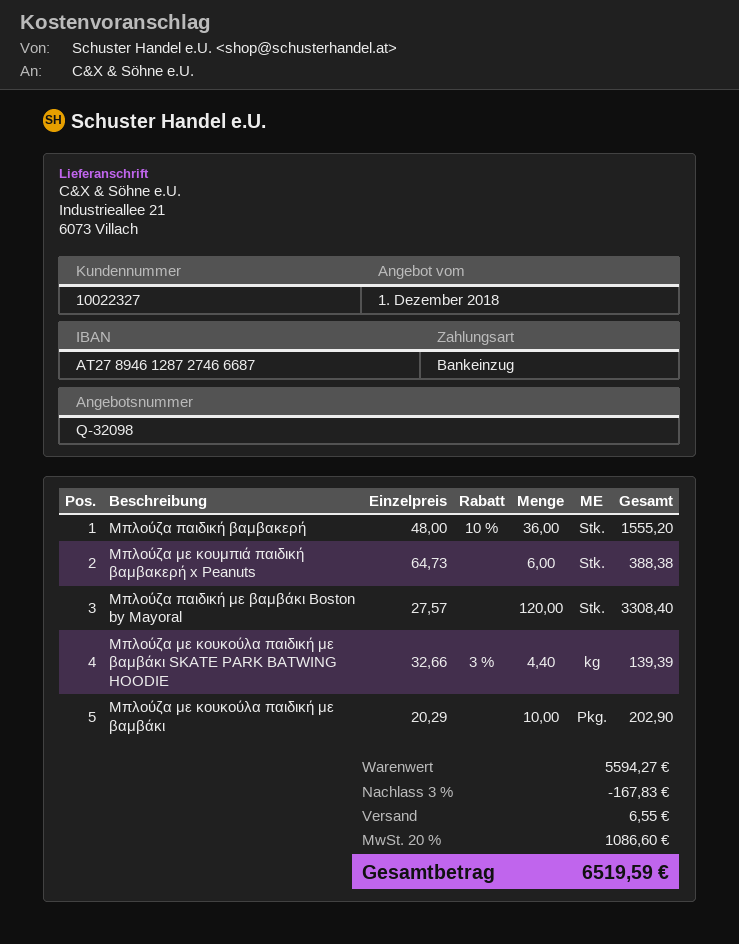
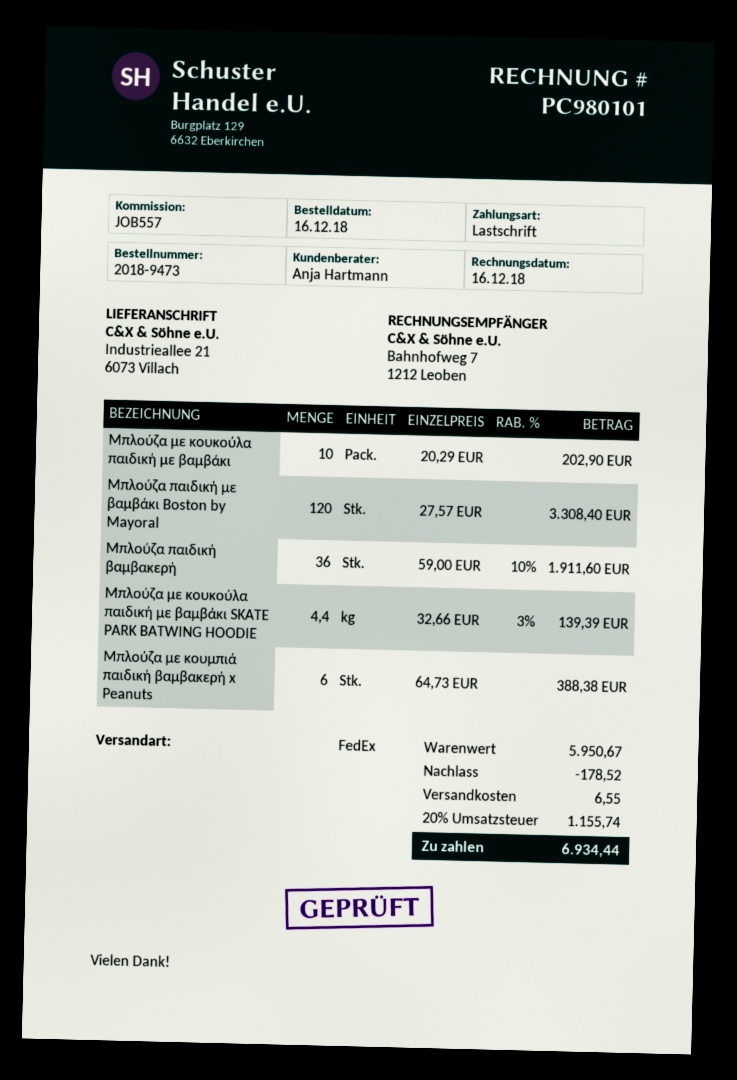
Μπλούζα παιδική βαμβακερή: 36 x 48.00 - 10% = 1555.20 -> 36 x 59.00 - 10% = 1911.60
subtotal: 5594.27 -> 5950.67
discount: 167.83 -> 178.52
tax: 20% = 1086.60 -> 20% = 1155.74
total: 6519.59 -> 6934.44

